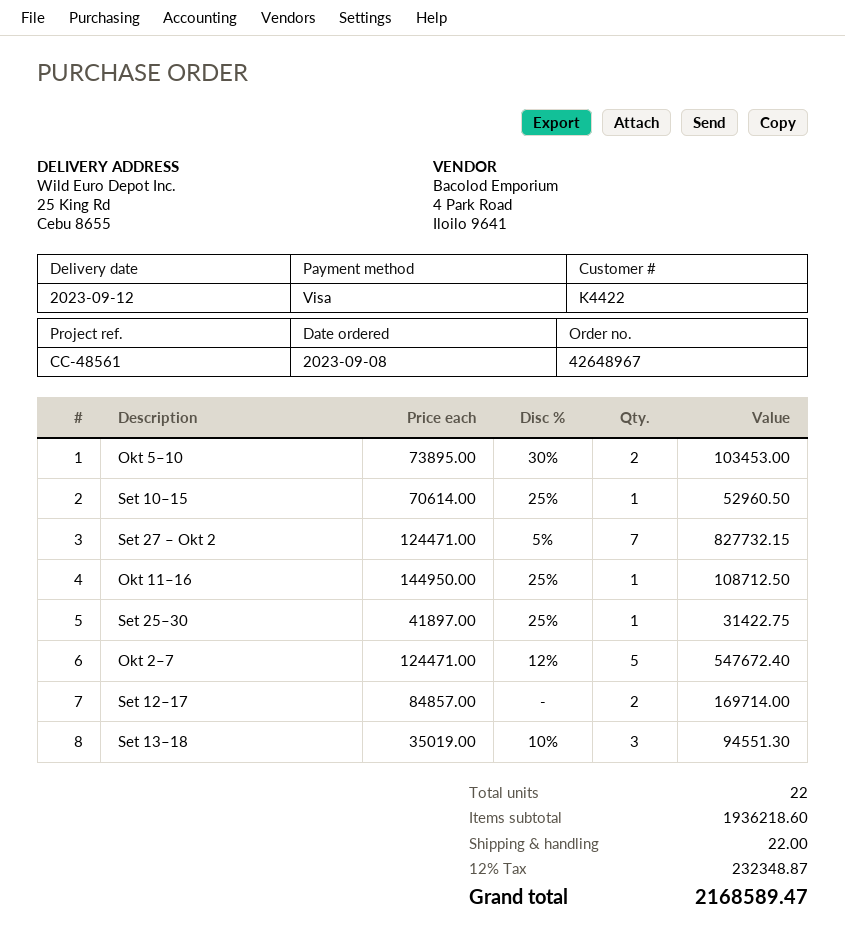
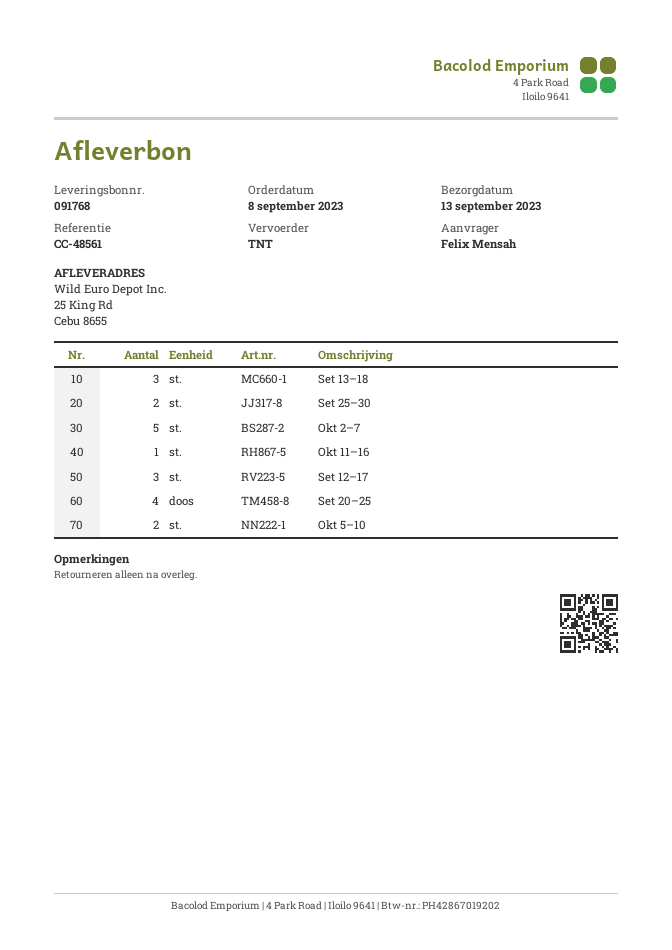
delivery date: 2023-09-12 -> 2023-09-13
Set 10–15: 1 -> none
Set 27 – Okt 2: 7 -> none
Set 25–30: 1 -> 2
Set 12–17: 2 -> 3
Set 20–25: none -> 4

